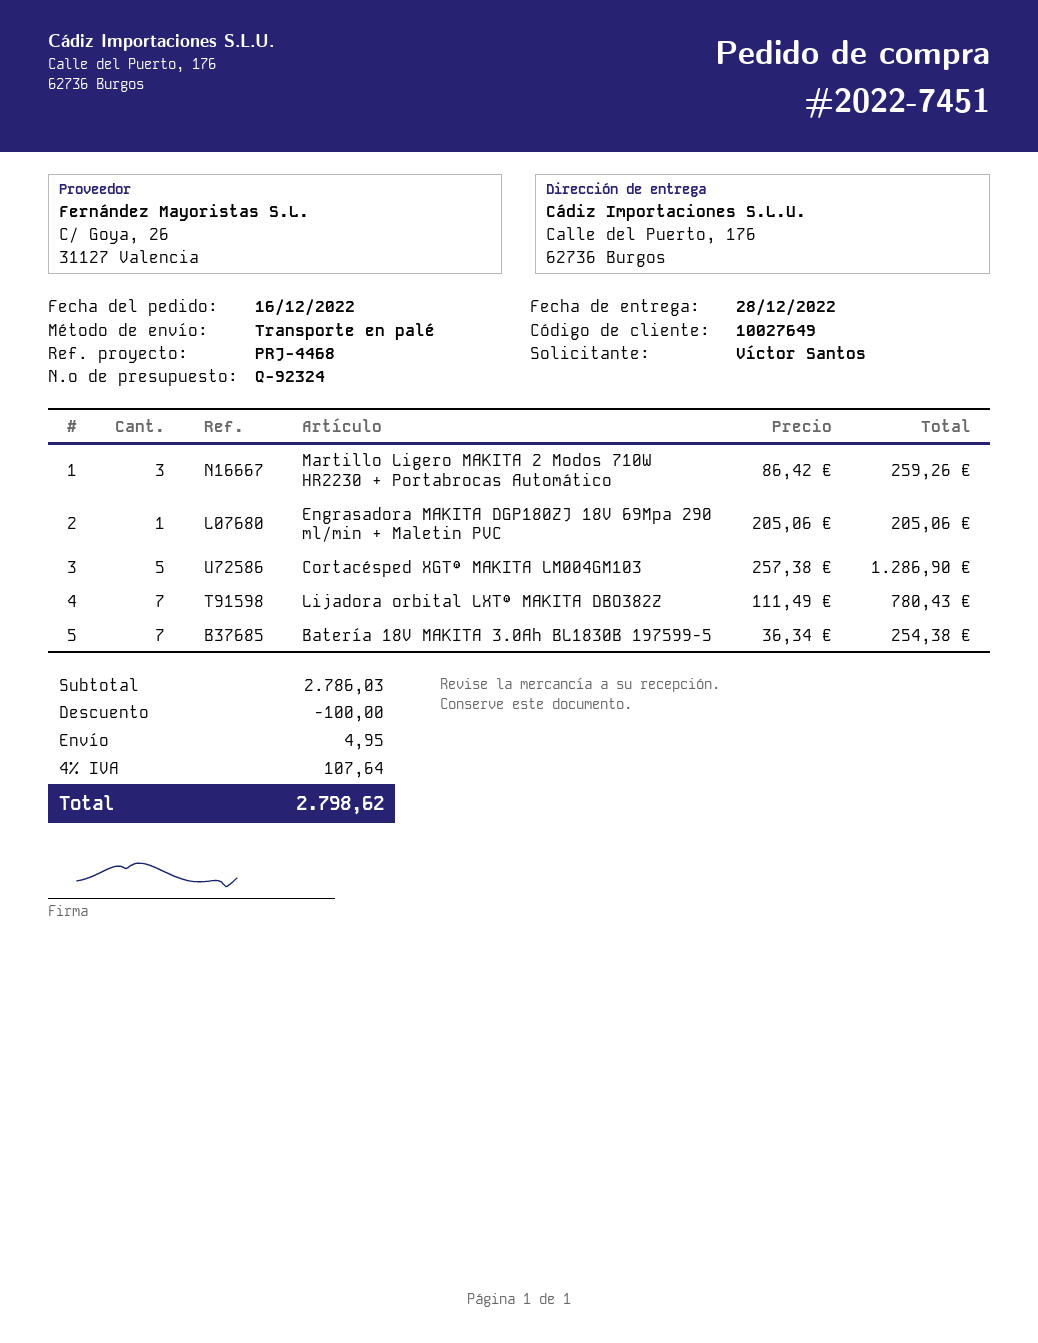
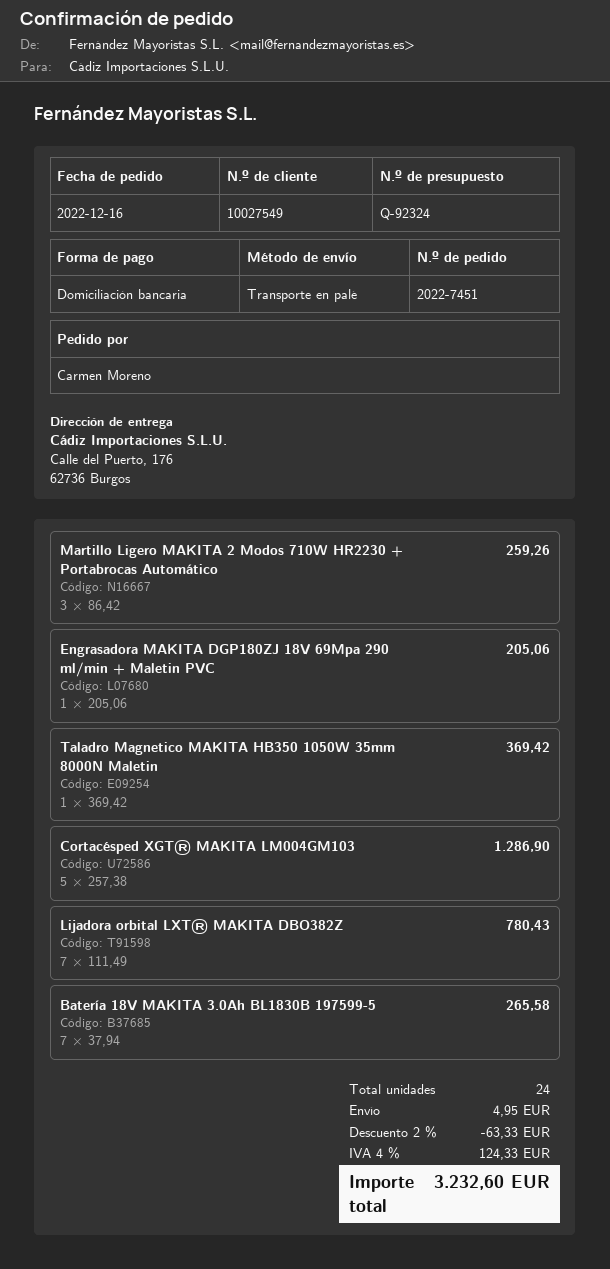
customer number: 10027649 -> 10027549
ordered by: Víctor Santos -> Carmen Moreno
Batería 18V MAKITA 3.0Ah BL1830B 197599-5: 7 x 36.34 = 254.38 -> 7 x 37.94 = 265.58
Taladro Magnetico MAKITA HB350 1050W 35mm 8000N Maletin: none -> 1 x 369.42 = 369.42
discount: 100.00 -> 63.33
tax: 4% = 107.64 -> 4% = 124.33
total: 2798.62 -> 3232.60

